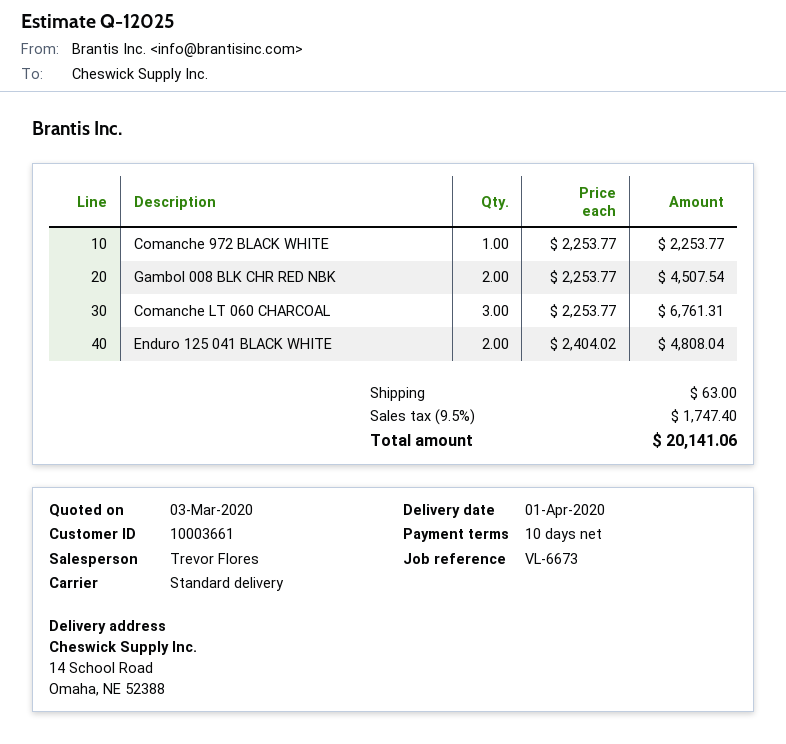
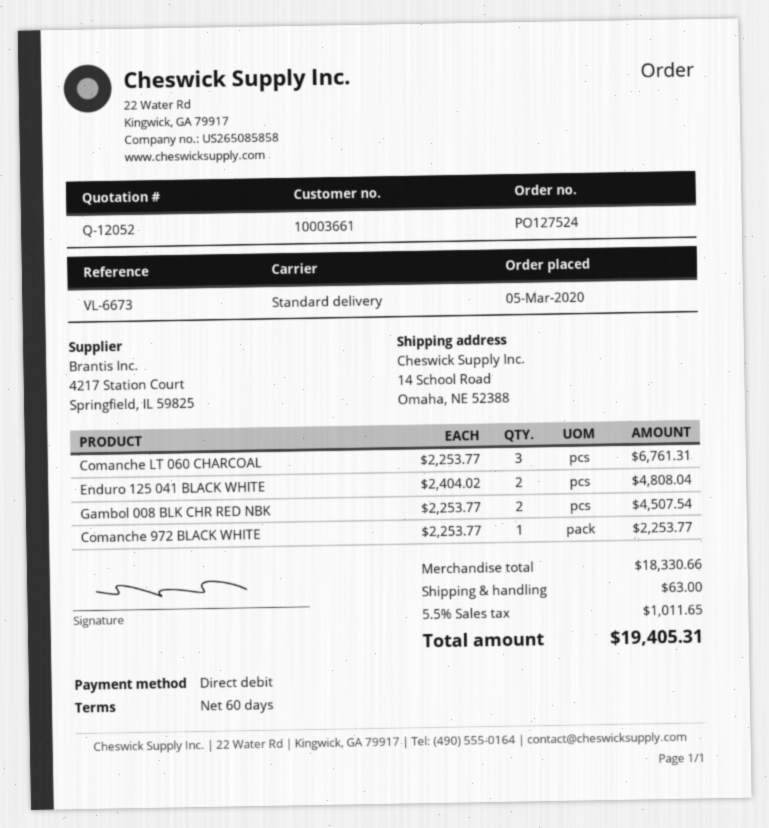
quote number: Q-12025 -> Q-12052
payment terms: 10 days -> 60 days
tax: 9.5% = 1747.40 -> 5.5% = 1011.65
total: 20141.06 -> 19405.31

